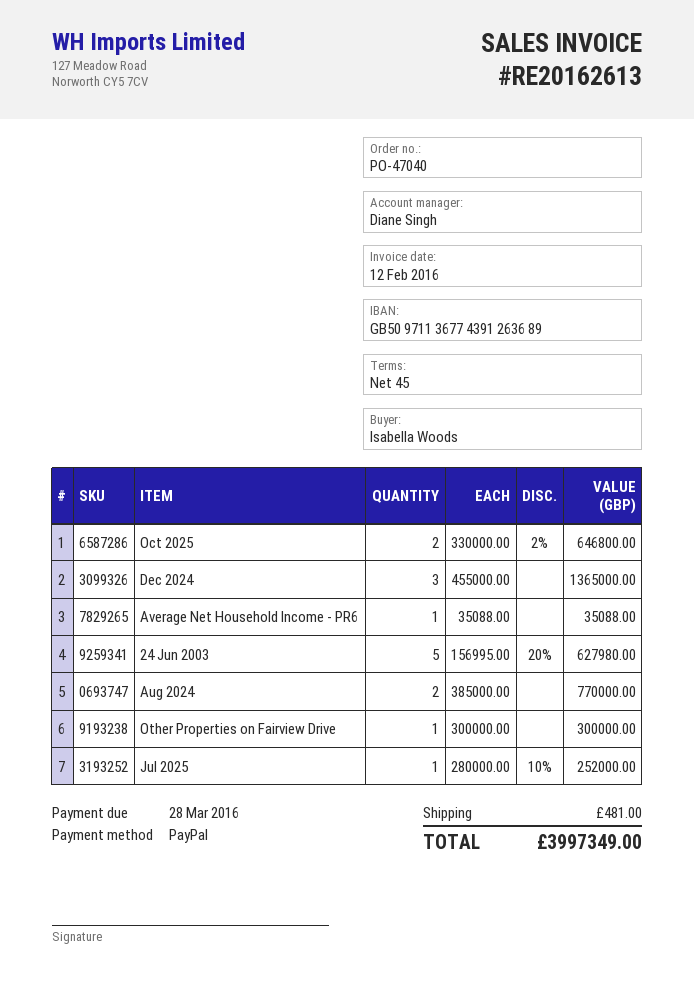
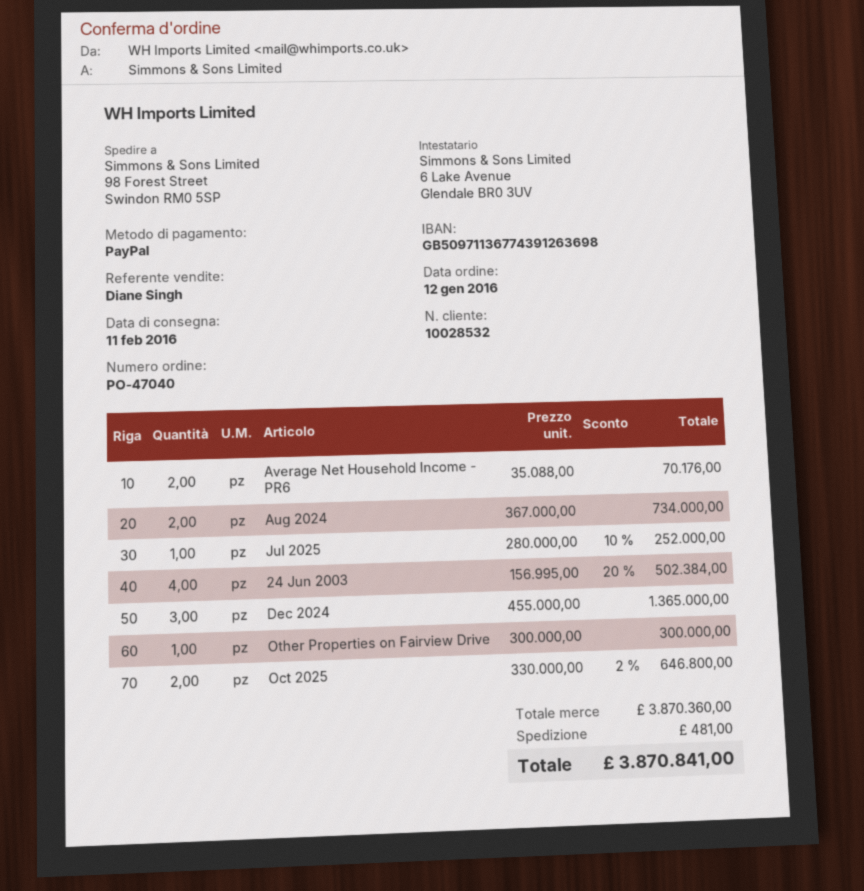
bank account: GB50971136774391263689 -> GB50971136774391263698
Average Net Household Income - PR6: 1 x 35088.00 = 35088.00 -> 2 x 35088.00 = 70176.00
24 Jun 2003: 5 x 156995.00 - 20% = 627980.00 -> 4 x 156995.00 - 20% = 502384.00
Aug 2024: 2 x 385000.00 = 770000.00 -> 2 x 367000.00 = 734000.00
total: 3997349.00 -> 3870841.00

